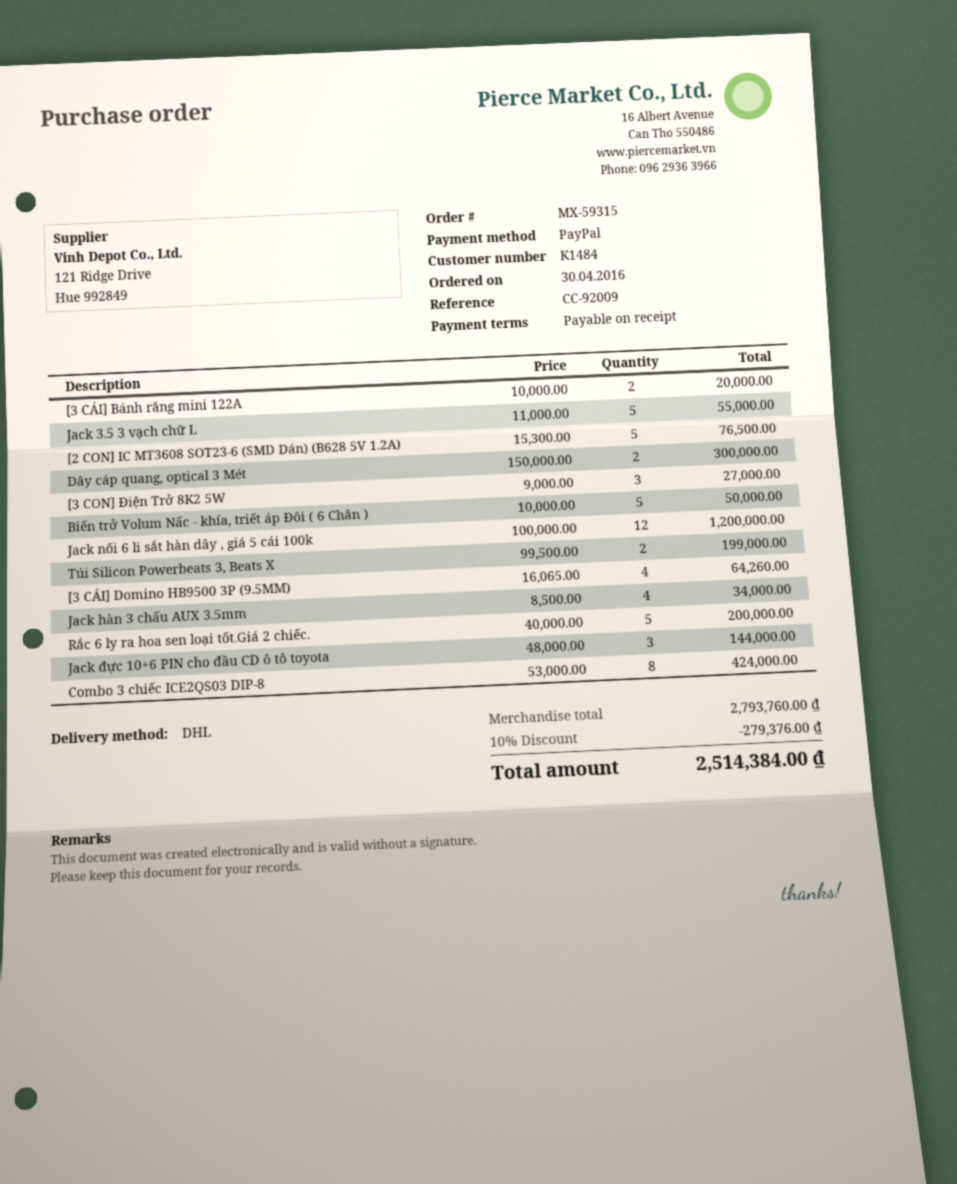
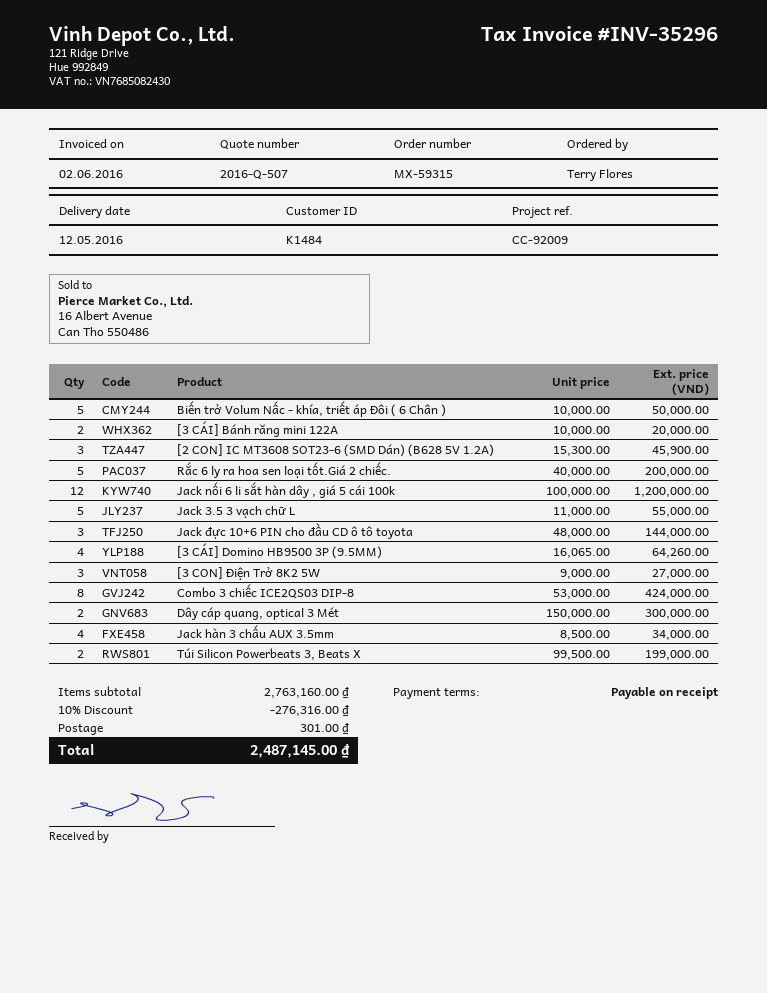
[2 CON] IC MT3608 SOT23-6 (SMD Dán) (B628 5V 1.2A): 5 x 15300.00 = 76500.00 -> 3 x 15300.00 = 45900.00
subtotal: 2793760.00 -> 2763160.00
discount: 10% = 279376.00 -> 10% = 276316.00
shipping: none -> 301.00
total: 2514384.00 -> 2487145.00

